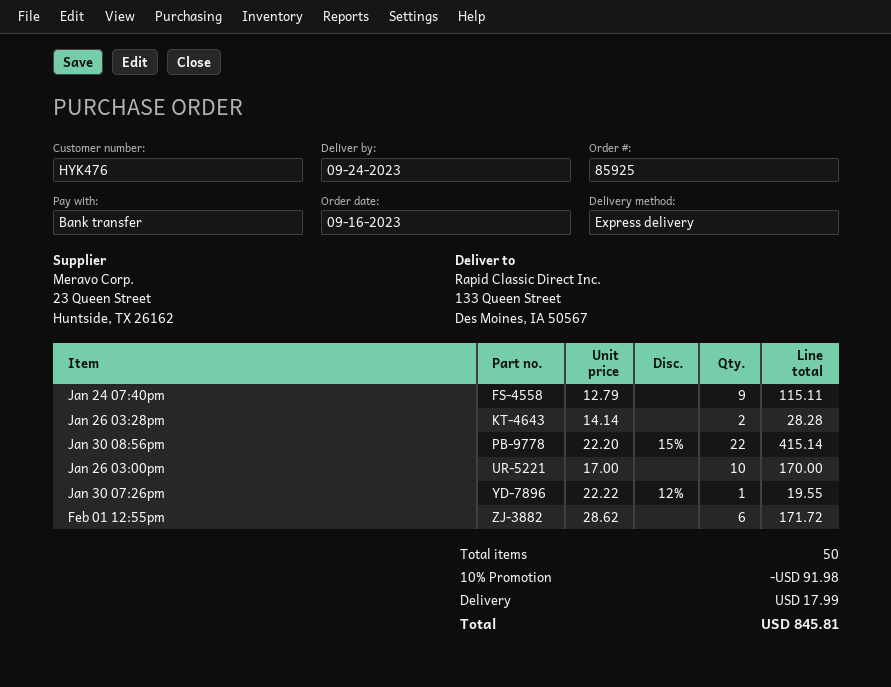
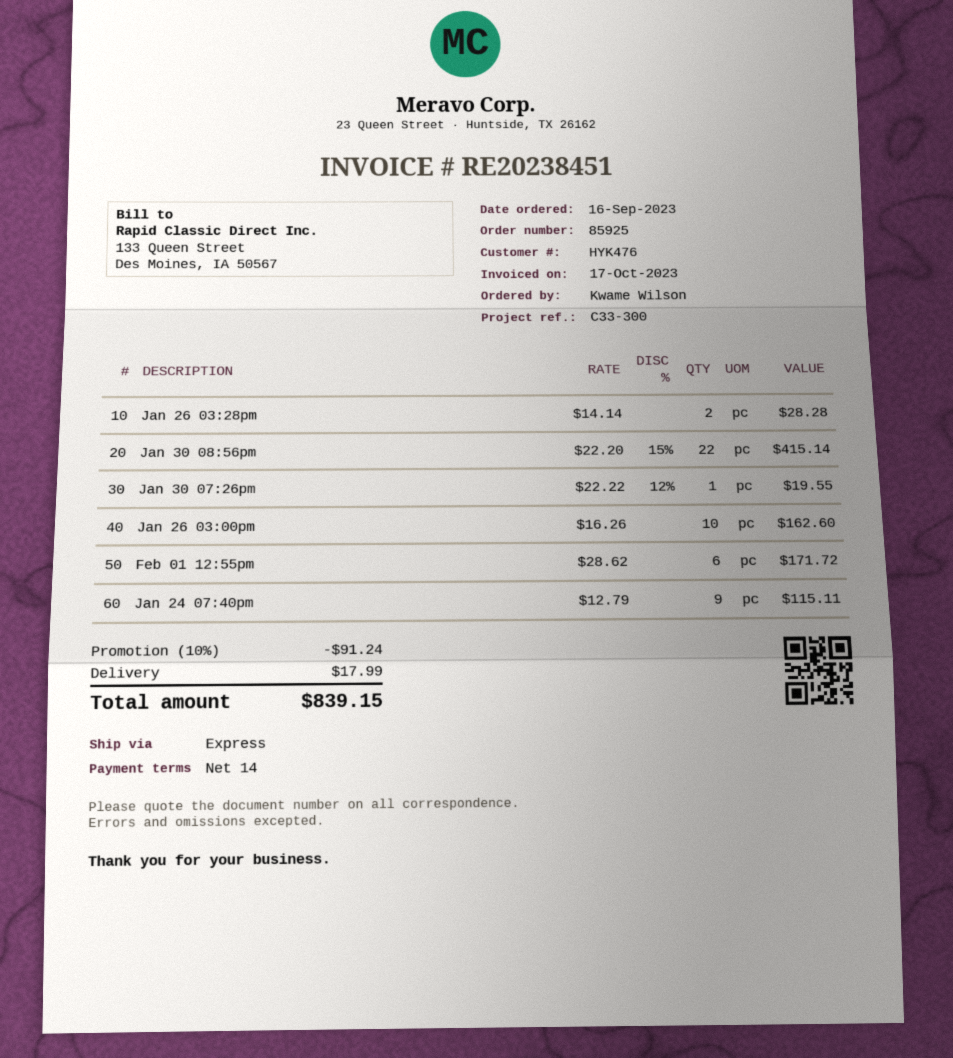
Jan 26 03:00pm: 10 x 17.00 = 170.00 -> 10 x 16.26 = 162.60
discount: 10% = 91.98 -> 10% = 91.24
total: 845.81 -> 839.15

